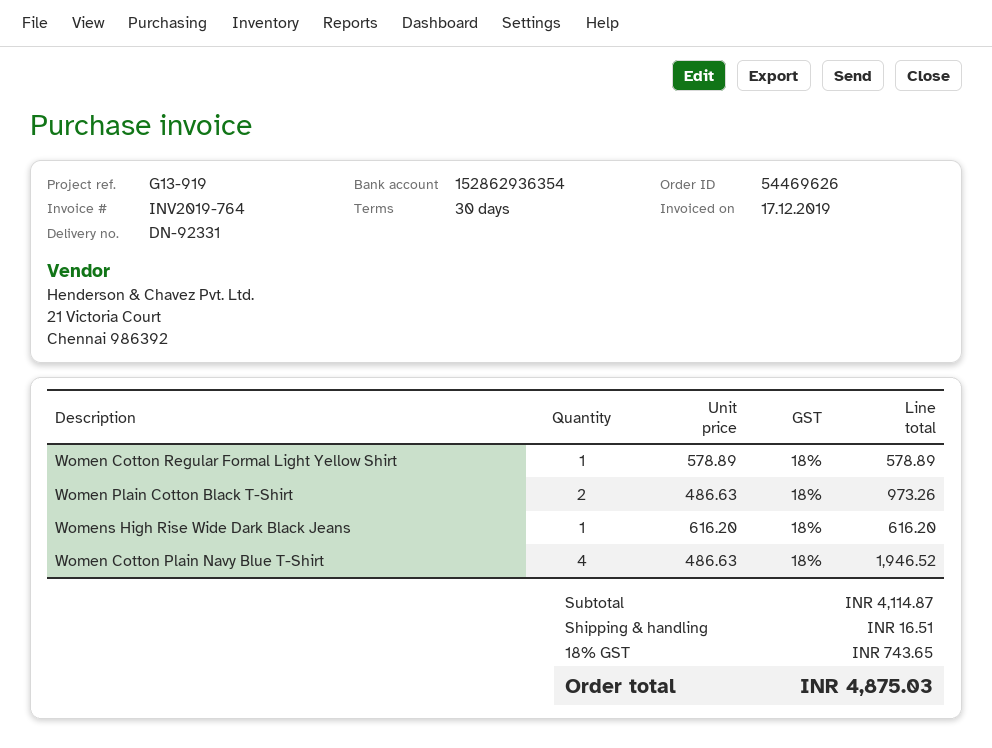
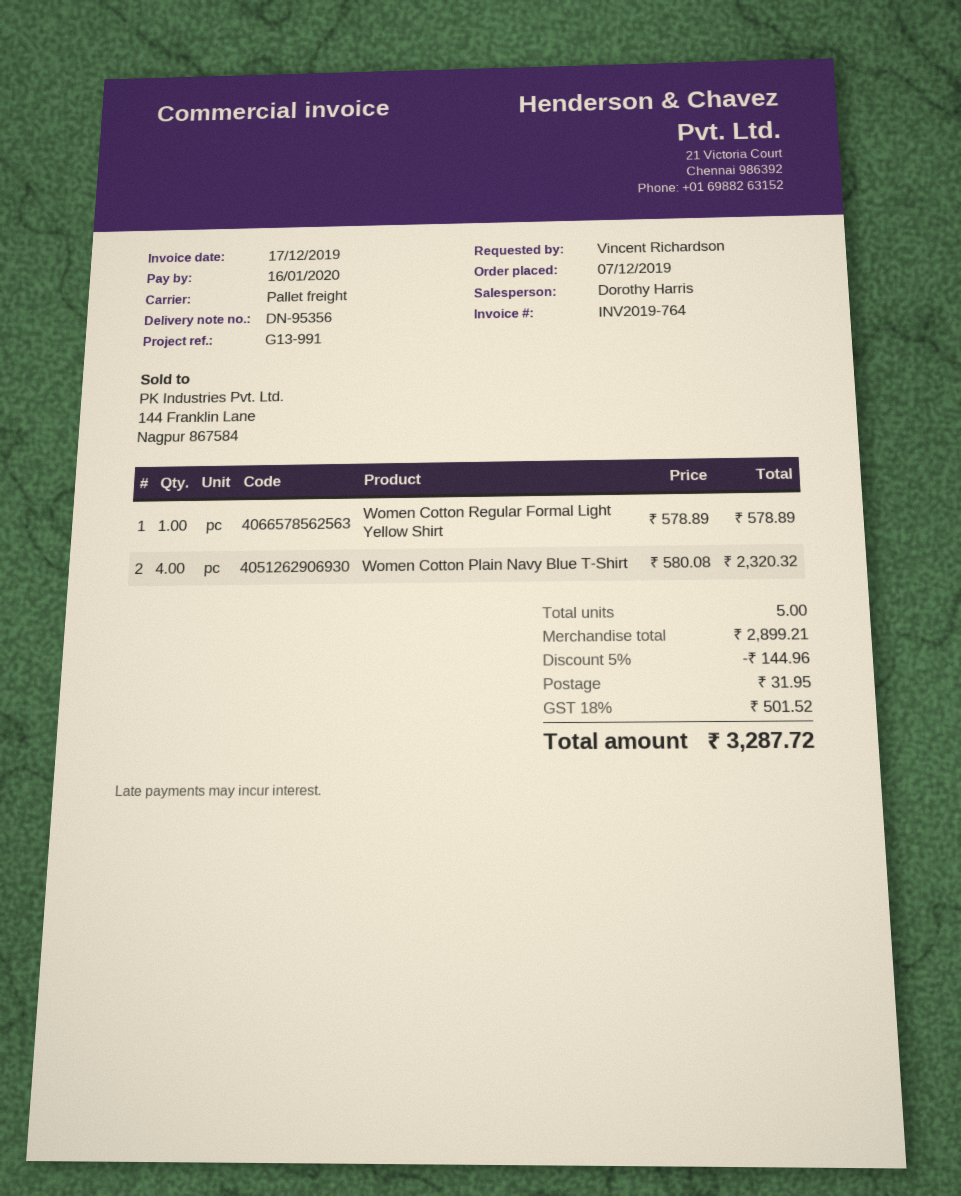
delivery note number: DN-92331 -> DN-95356
reference: G13-919 -> G13-991
Women Plain Cotton Black T-Shirt: 2 x 486.63 = 973.26 -> none
Womens High Rise Wide Dark Black Jeans: 1 x 616.20 = 616.20 -> none
Women Cotton Plain Navy Blue T-Shirt: 4 x 486.63 = 1946.52 -> 4 x 580.08 = 2320.32
subtotal: 4114.87 -> 2899.21
discount: none -> 5% = 144.96
shipping: 16.51 -> 31.95
tax: 18% = 743.65 -> 18% = 501.52
total: 4875.03 -> 3287.72

